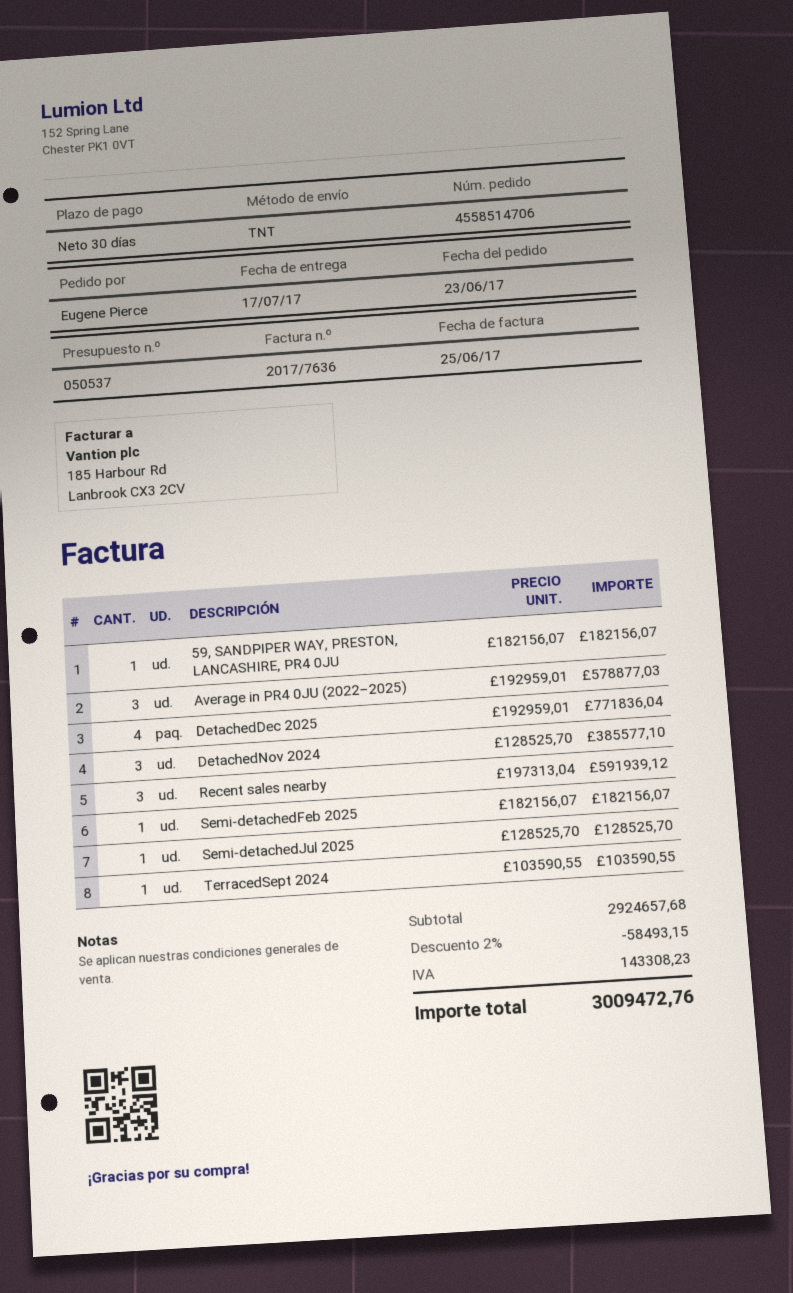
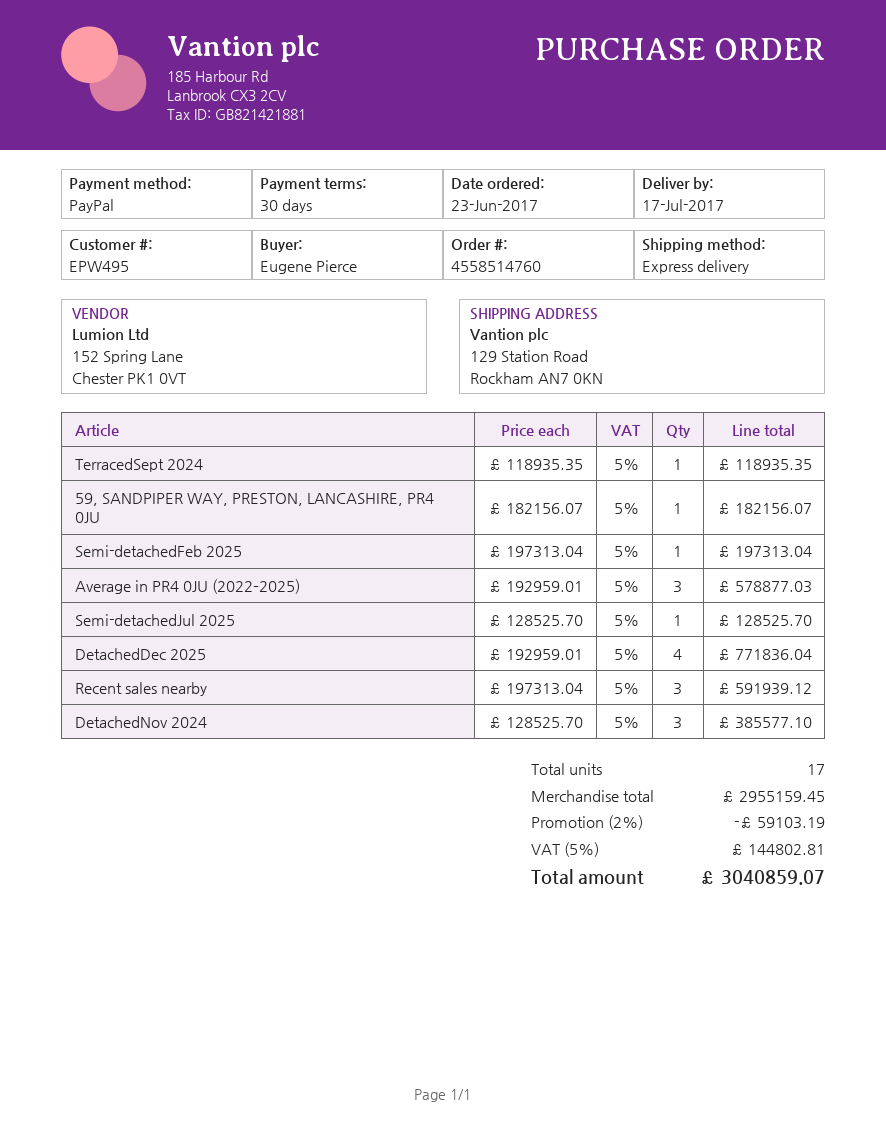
order number: 4558514706 -> 4558514760
shipping method: TNT -> express
Semi-detachedFeb 2025: 1 x 182156.07 = 182156.07 -> 1 x 197313.04 = 197313.04
TerracedSept 2024: 1 x 103590.55 = 103590.55 -> 1 x 118935.35 = 118935.35
subtotal: 2924657.68 -> 2955159.45
discount: 2% = 58493.15 -> 2% = 59103.19
tax: 143308.23 -> 144802.81
total: 3009472.76 -> 3040859.07

